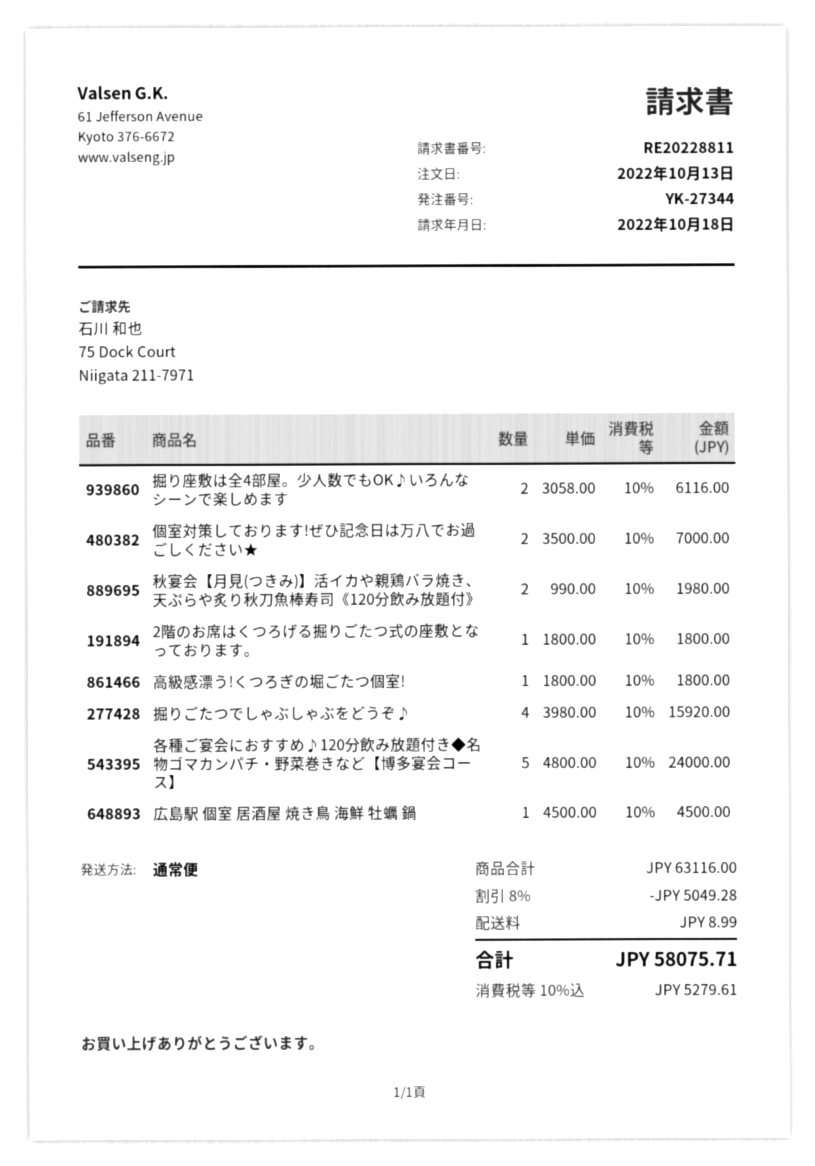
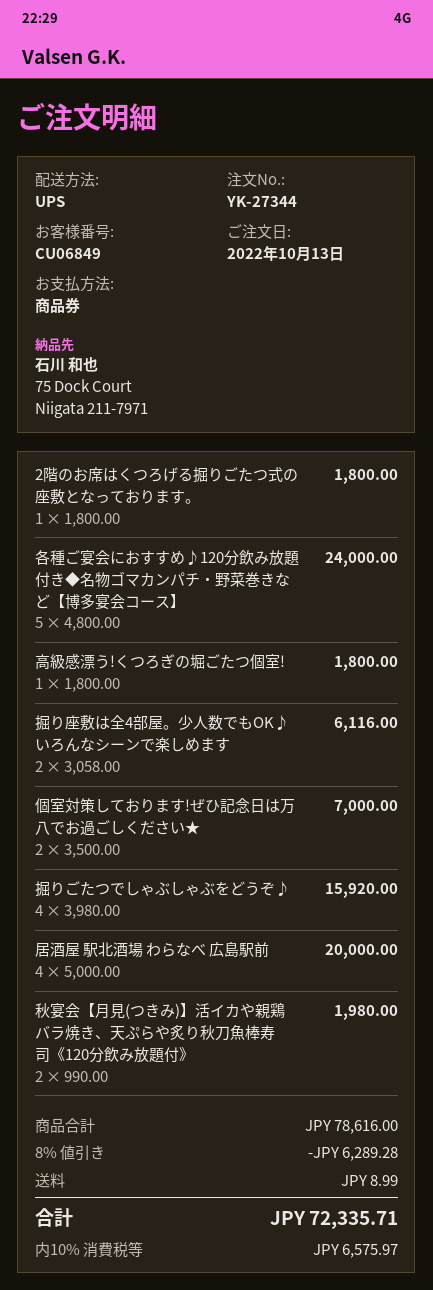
shipping method: standard -> UPS
広島駅 個室 居酒屋 焼き鳥 海鮮 牡蠣 鍋: 1 x 4500.00 = 4500.00 -> none
居酒屋 駅北酒場 わらなべ 広島駅前: none -> 4 x 5000.00 = 20000.00
subtotal: 63116.00 -> 78616.00
discount: 8% = 5049.28 -> 8% = 6289.28
tax: 10% = 5279.61 -> 10% = 6575.97
total: 58075.71 -> 72335.71

